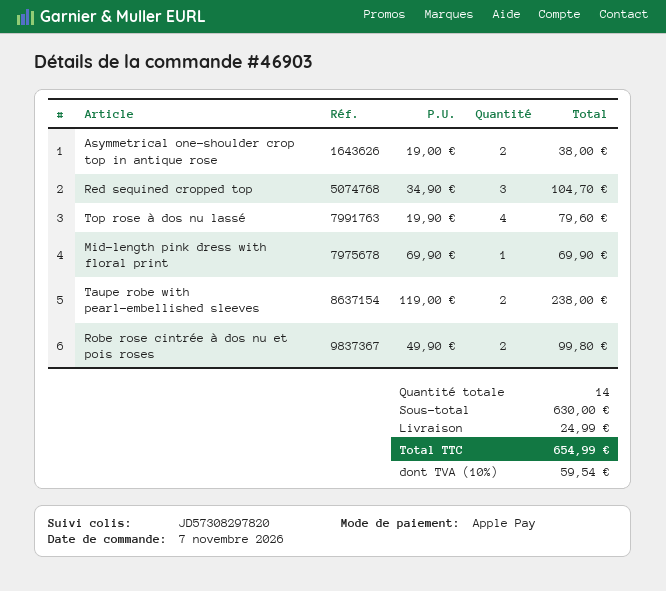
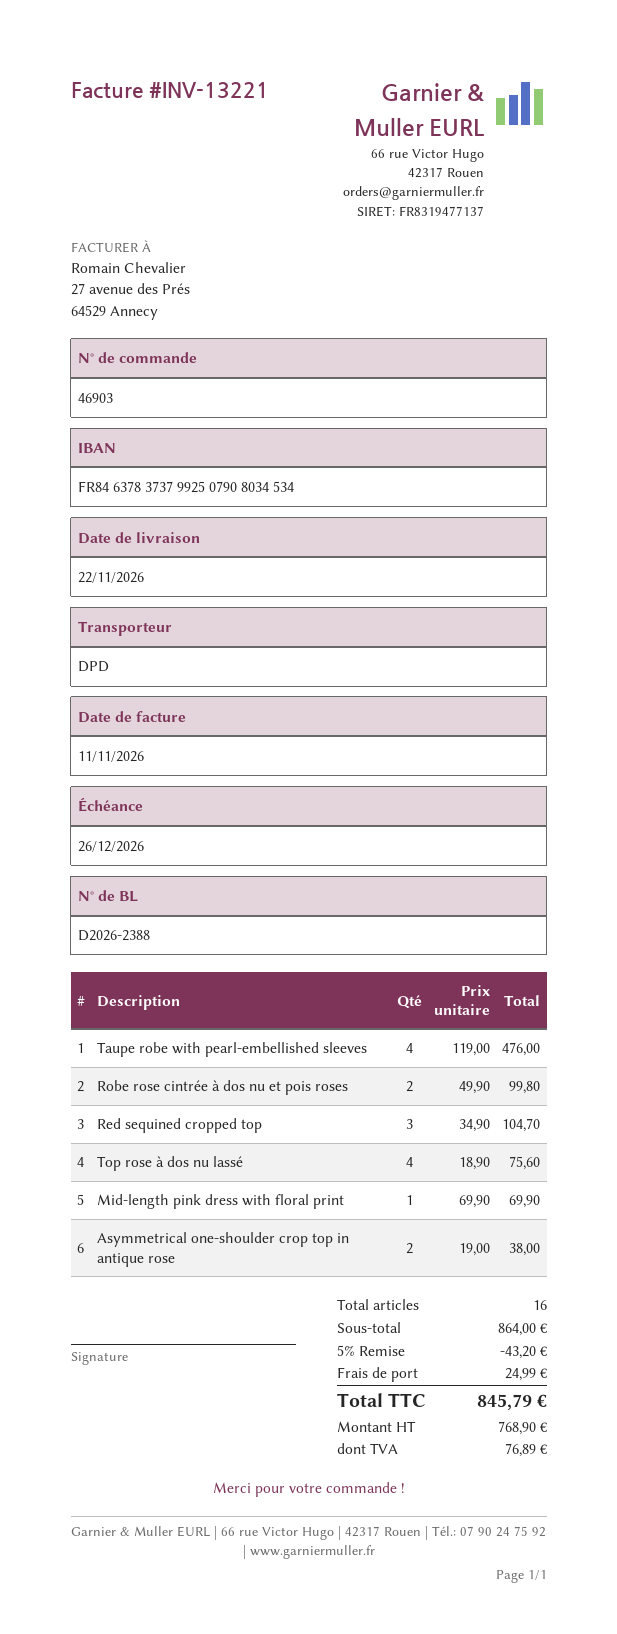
Top rose à dos nu lassé: 4 x 19.90 = 79.60 -> 4 x 18.90 = 75.60
Taupe robe with pearl-embellished sleeves: 2 x 119.00 = 238.00 -> 4 x 119.00 = 476.00
total quantity: 14 -> 16
subtotal: 630.00 -> 864.00
discount: none -> 5% = 43.20
tax: 59.54 -> 76.89
total: 654.99 -> 845.79

